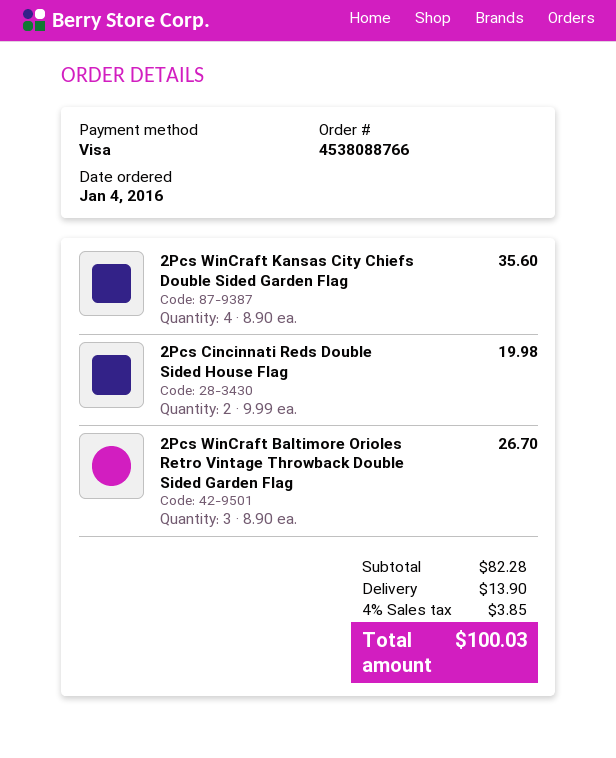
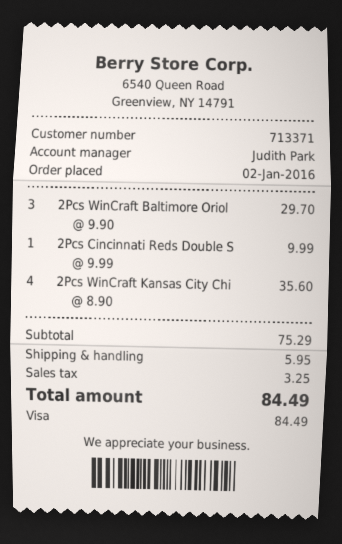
order date: 2016-01-04 -> 2016-01-02
2Pcs Cincinnati Reds Double Sided House Flag: 2 x 9.99 = 19.98 -> 1 x 9.99 = 9.99
2Pcs WinCraft Baltimore Orioles Retro Vintage Throwback Double Sided Garden Flag: 3 x 8.90 = 26.70 -> 3 x 9.90 = 29.70
subtotal: 82.28 -> 75.29
shipping: 13.90 -> 5.95
tax: 3.85 -> 3.25
total: 100.03 -> 84.49

